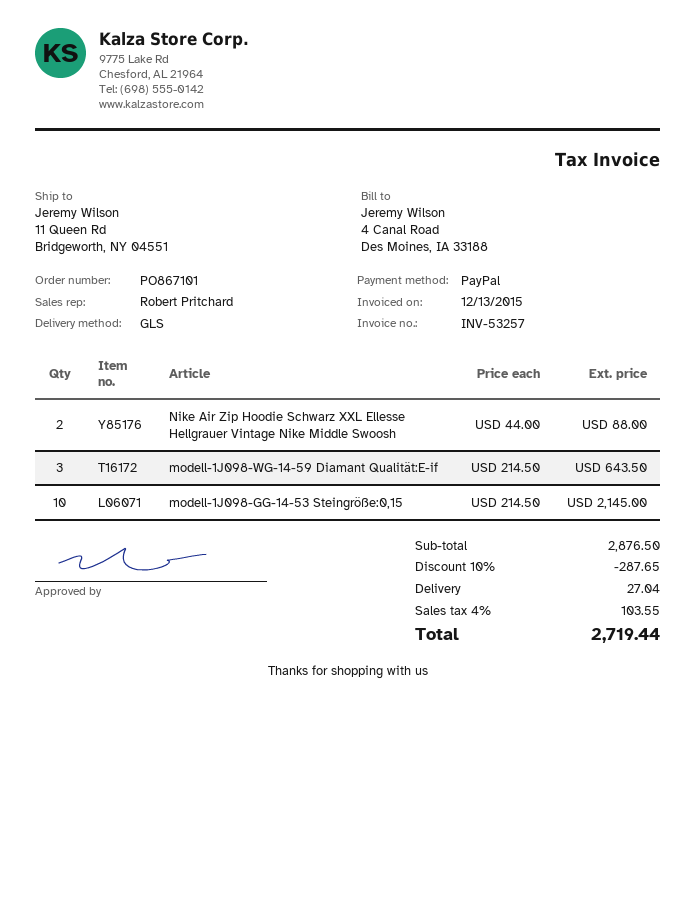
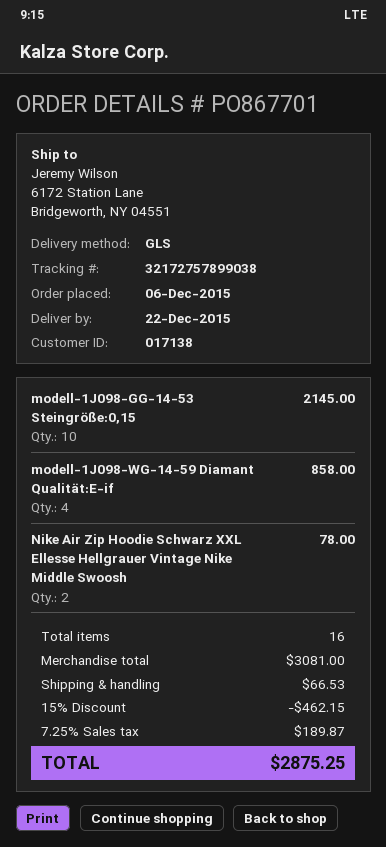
order number: PO867101 -> PO867701
ship to: 11 Queen Rd, Bridgeworth, NY 04551 -> 6172 Station Lane, Bridgeworth, NY 04551
Nike Air Zip Hoodie Schwarz XXL Ellesse Hellgrauer Vintage Nike Middle Swoosh: 2 for 88.00 -> 2 for 78.00
modell-1J098-WG-14-59 Diamant Qualität:E-if: 3 for 643.50 -> 4 for 858.00
subtotal: 2876.50 -> 3081.00
discount: 10% = 287.65 -> 15% = 462.15
shipping: 27.04 -> 66.53
tax: 4% = 103.55 -> 7.25% = 189.87
total: 2719.44 -> 2875.25

